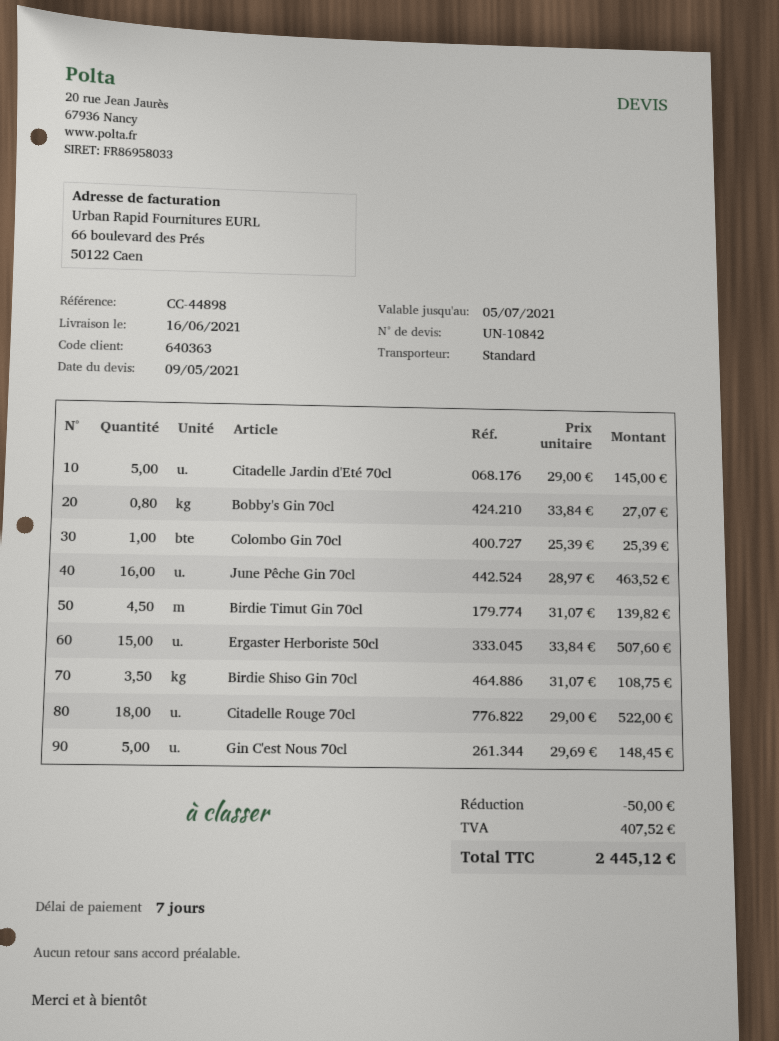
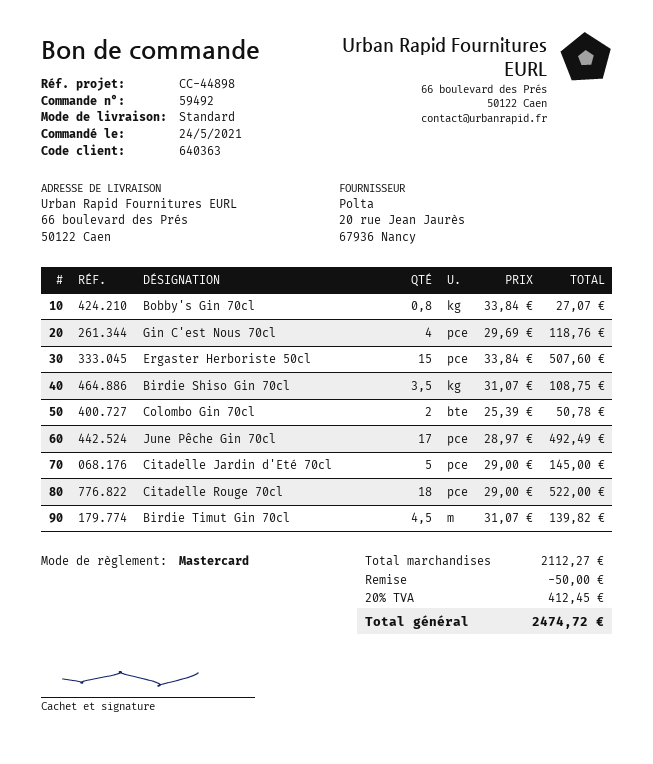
Colombo Gin 70cl: 1 x 25.39 = 25.39 -> 2 x 25.39 = 50.78
June Pêche Gin 70cl: 16 x 28.97 = 463.52 -> 17 x 28.97 = 492.49
Gin C'est Nous 70cl: 5 x 29.69 = 148.45 -> 4 x 29.69 = 118.76
tax: 407.52 -> 412.45
total: 2445.12 -> 2474.72

